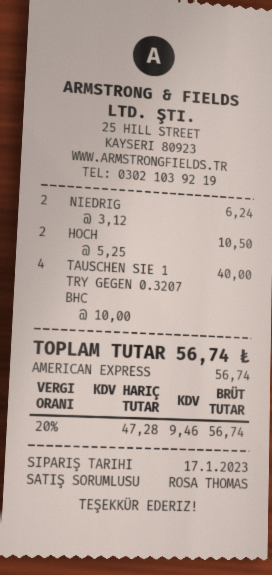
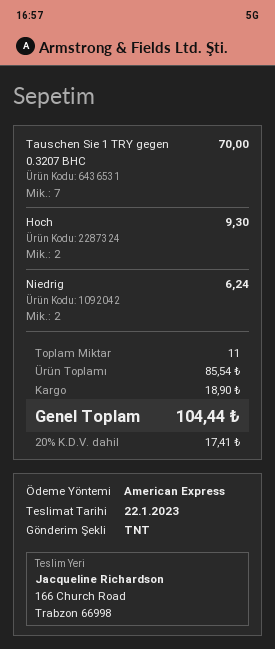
HOCH: 2 for 10.50 -> 2 for 9.30
TAUSCHEN SIE 1 TRY GEGEN 0.3207 BHC: 4 for 40.00 -> 7 for 70.00
shipping: none -> 18.90
tax: 20% = 9.46 -> 20% = 17.41
total: 56.74 -> 104.44

